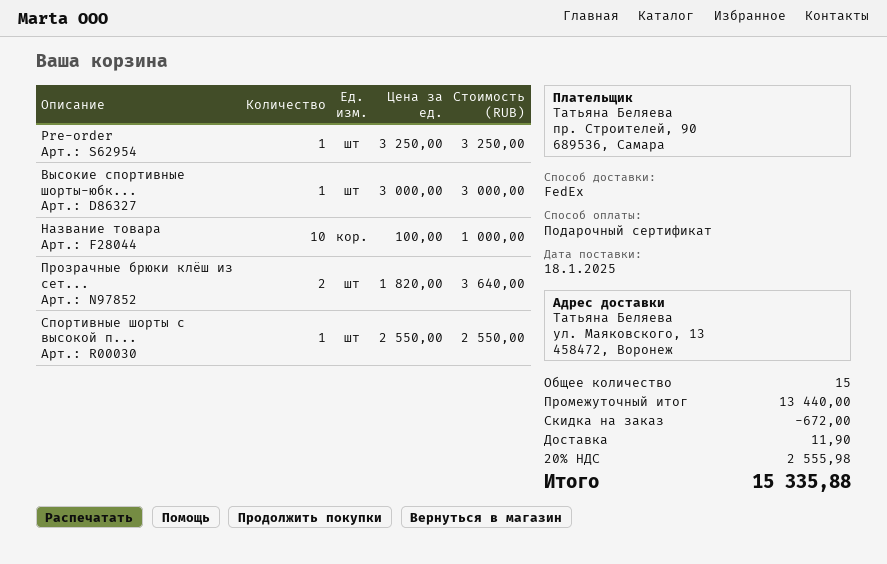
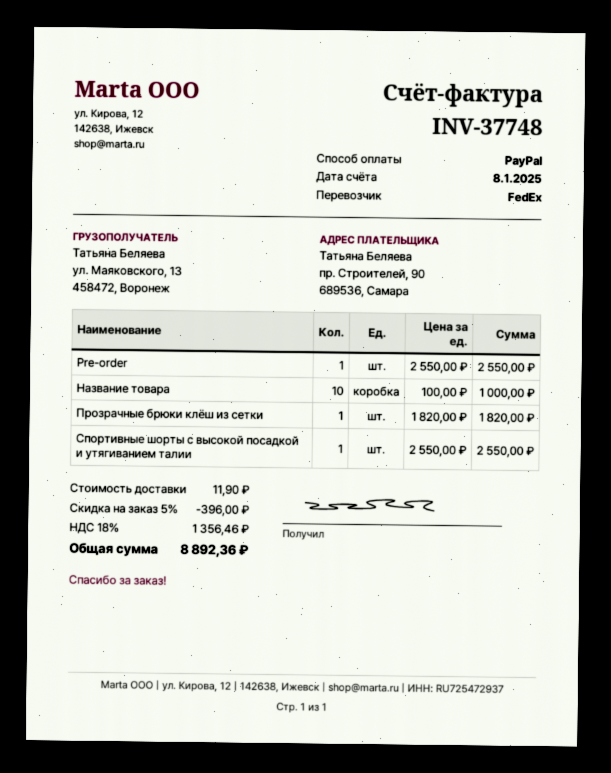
payment method: gift card -> PayPal
Pre-order: 1 x 3250.00 = 3250.00 -> 1 x 2550.00 = 2550.00
Высокие спортивные шорты-юбк...: 1 x 3000.00 = 3000.00 -> none
Прозрачные брюки клёш из сет...: 2 x 1820.00 = 3640.00 -> 1 x 1820.00 = 1820.00
discount: 672.00 -> 396.00
tax: 20% = 2555.98 -> 18% = 1356.46
total: 15335.88 -> 8892.36

